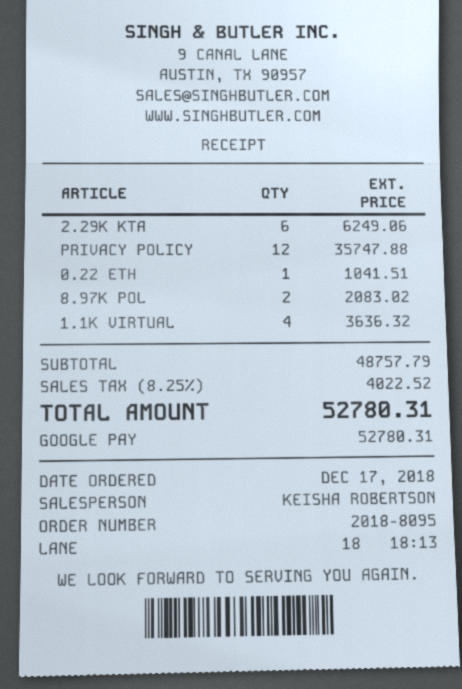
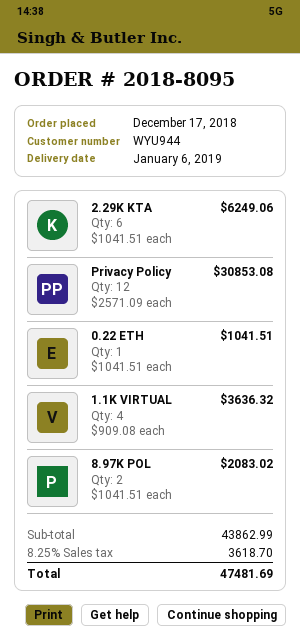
PRIVACY POLICY: 12 for 35747.88 -> 12 for 30853.08
subtotal: 48757.79 -> 43862.99
tax: 8.25% = 4022.52 -> 8.25% = 3618.70
total: 52780.31 -> 47481.69

